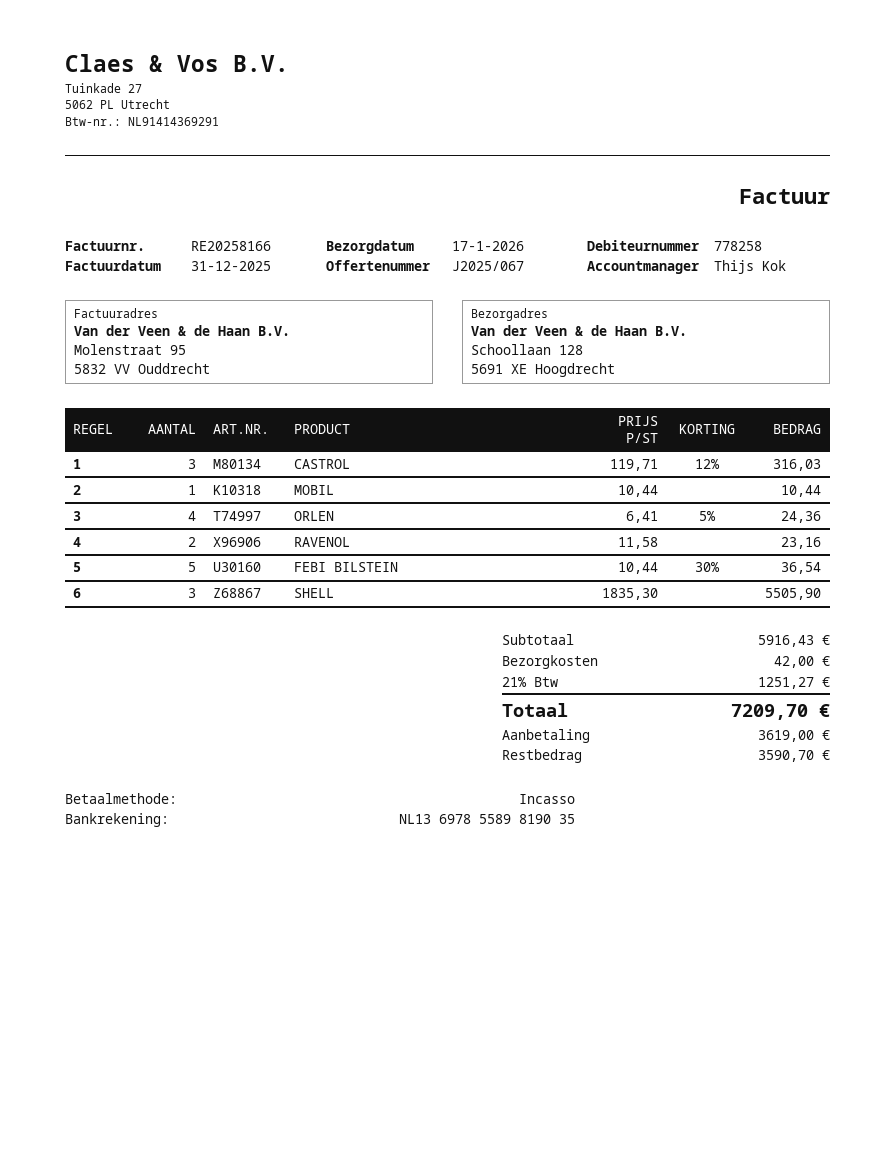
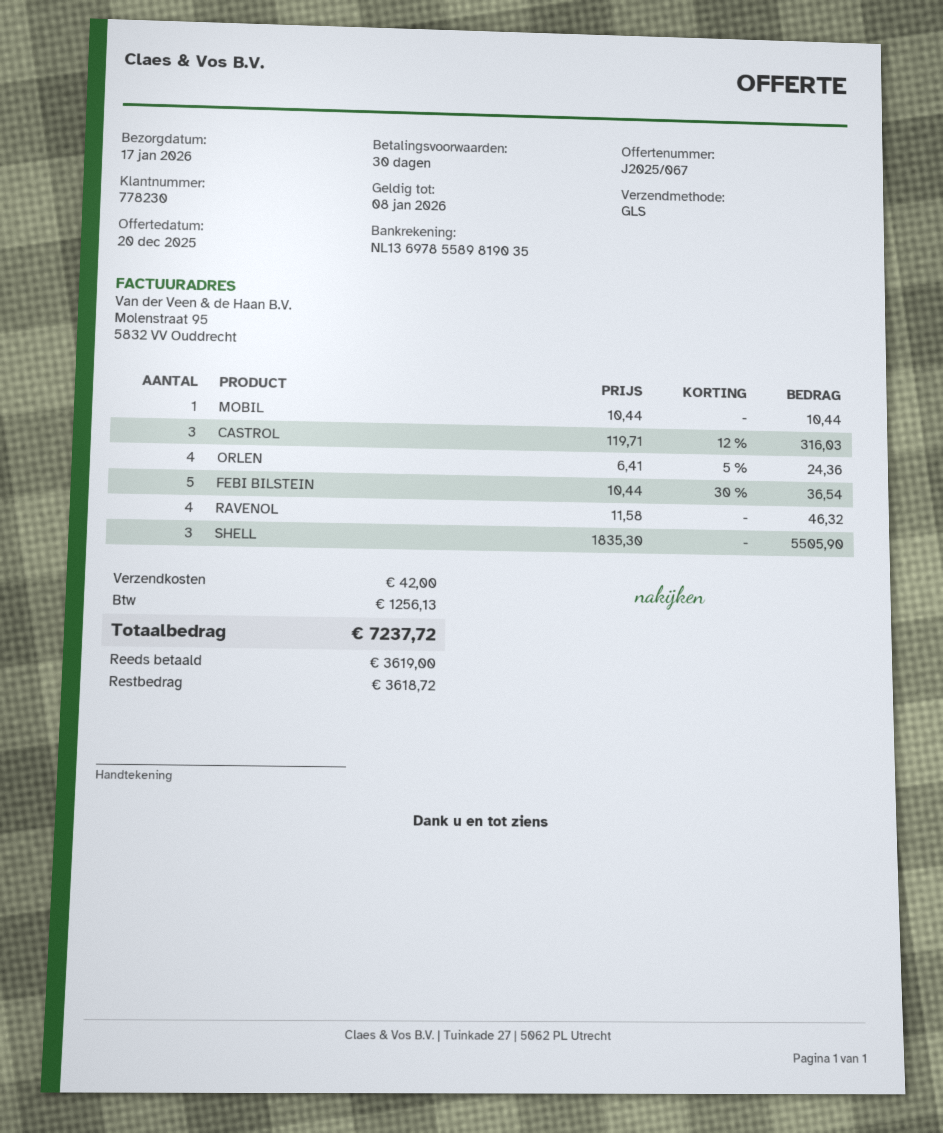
customer number: 778258 -> 778230
RAVENOL: 2 x 11.58 = 23.16 -> 4 x 11.58 = 46.32
tax: 1251.27 -> 1256.13
total: 7209.70 -> 7237.72
balance: 3590.70 -> 3618.72

